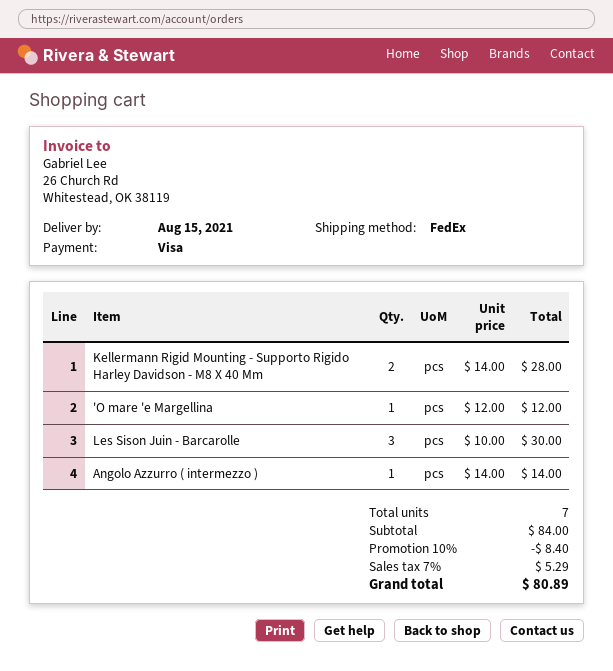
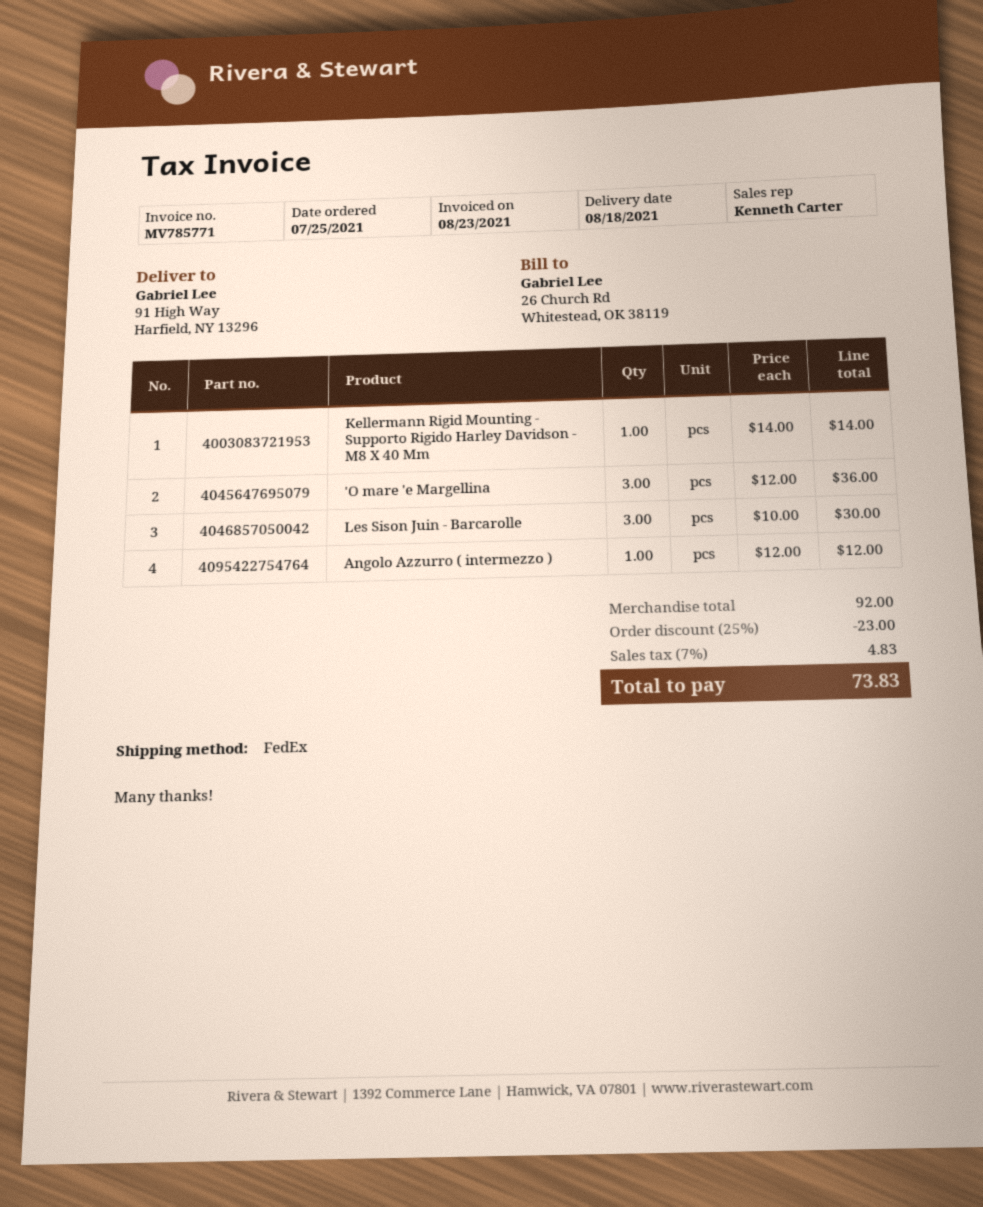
delivery date: 2021-08-15 -> 2021-08-18
Kellermann Rigid Mounting - Supporto Rigido Harley Davidson - M8 X 40 Mm: 2 x 14.00 = 28.00 -> 1 x 14.00 = 14.00
'O mare 'e Margellina: 1 x 12.00 = 12.00 -> 3 x 12.00 = 36.00
Angolo Azzurro ( intermezzo ): 1 x 14.00 = 14.00 -> 1 x 12.00 = 12.00
subtotal: 84.00 -> 92.00
discount: 10% = 8.40 -> 25% = 23.00
tax: 7% = 5.29 -> 7% = 4.83
total: 80.89 -> 73.83

